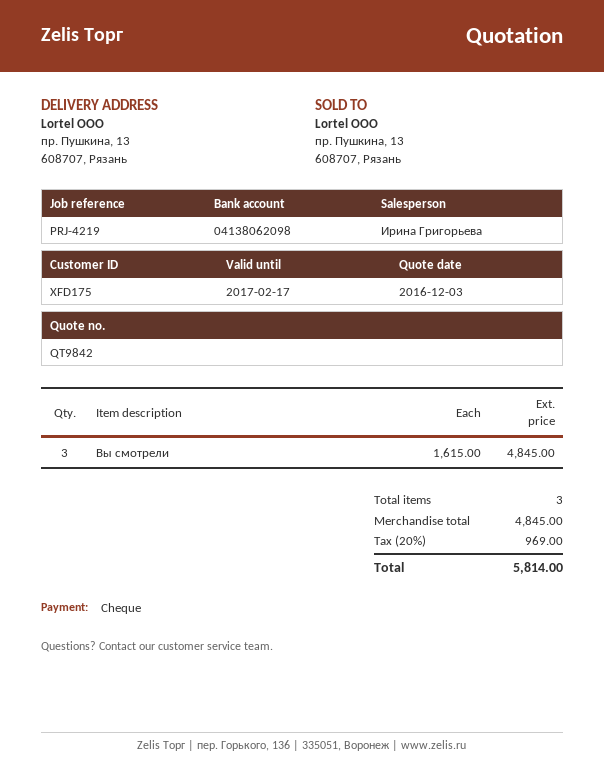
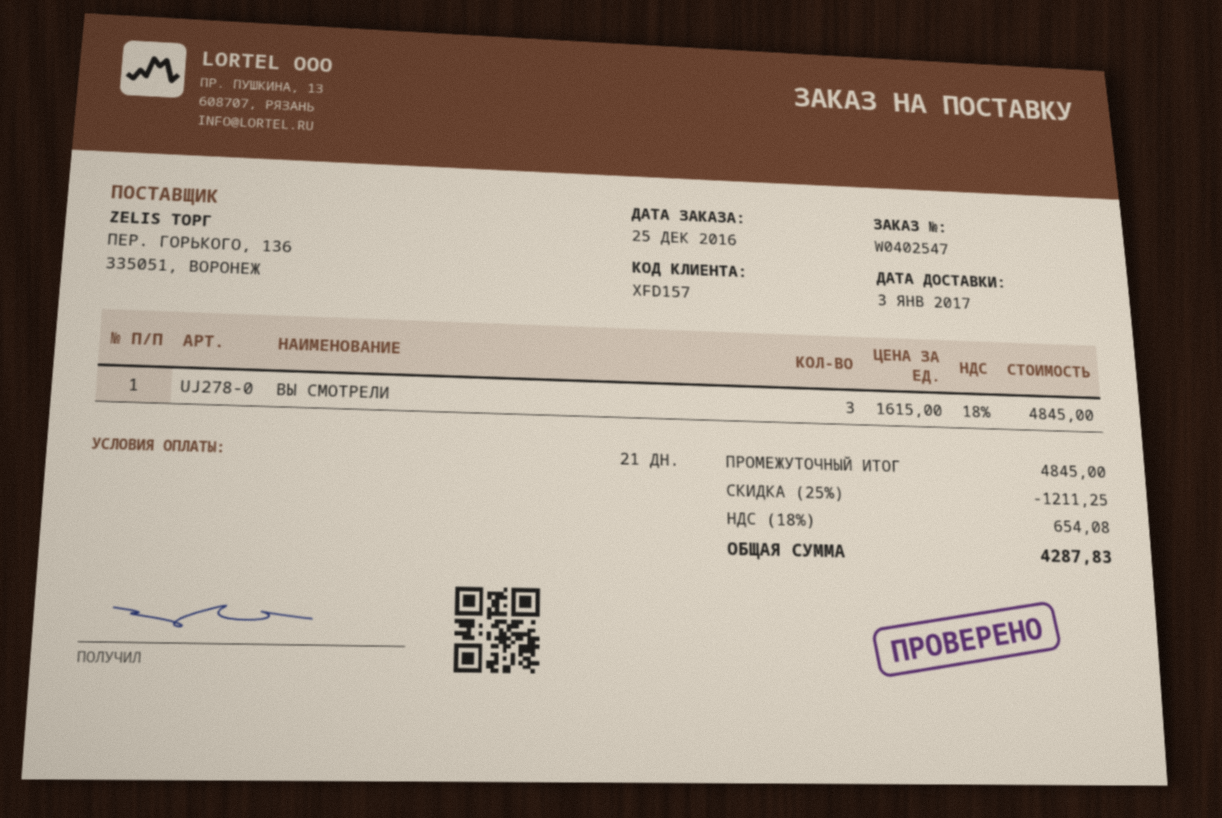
customer number: XFD175 -> XFD157
discount: none -> 25% = 1211.25
tax: 20% = 969.00 -> 18% = 654.08
total: 5814.00 -> 4287.83

